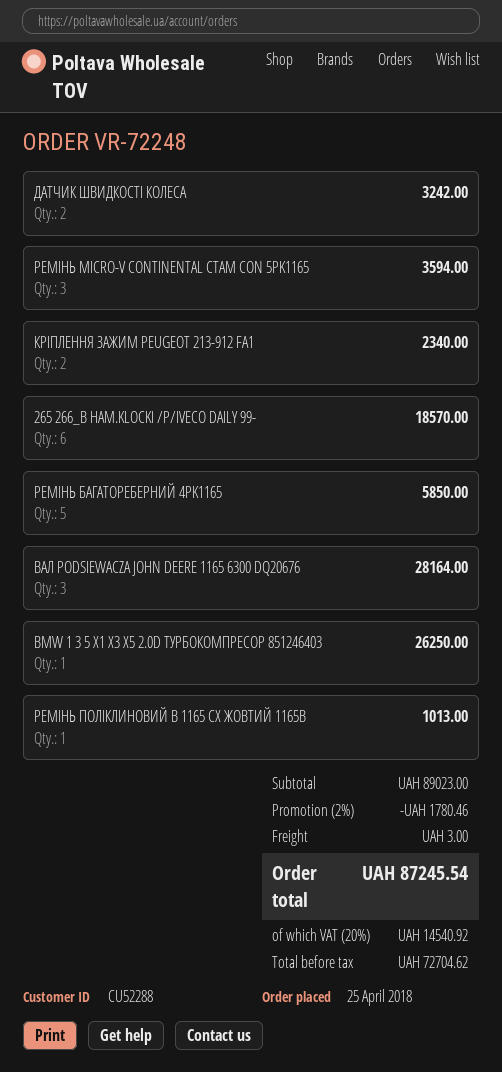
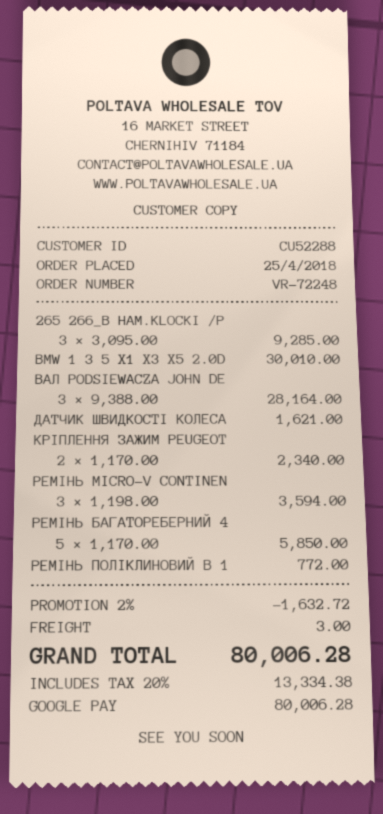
ДАТЧИК ШВИДКОСТІ КОЛЕСА: 2 for 3242.00 -> 1 for 1621.00
265 266_B HAM.KLOCKI /P/IVECO DAILY 99-: 6 for 18570.00 -> 3 for 9285.00
BMW 1 3 5 X1 X3 X5 2.0D ТУРБОКОМПРЕСОР 851246403: 1 for 26250.00 -> 1 for 30010.00
РЕМІНЬ ПОЛІКЛИНОВИЙ B 1165 CX ЖОВТИЙ 1165B: 1 for 1013.00 -> 1 for 772.00
discount: 2% = 1780.46 -> 2% = 1632.72
tax: 20% = 14540.92 -> 20% = 13334.38
total: 87245.54 -> 80006.28

